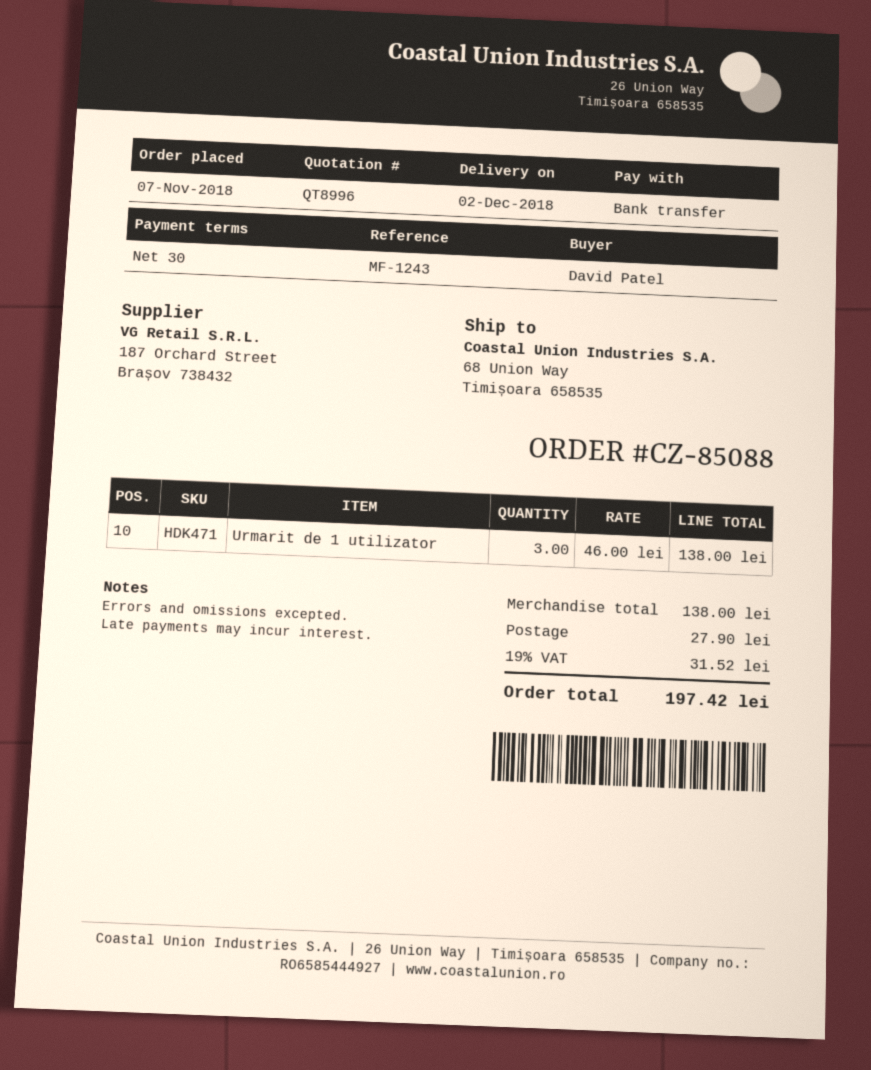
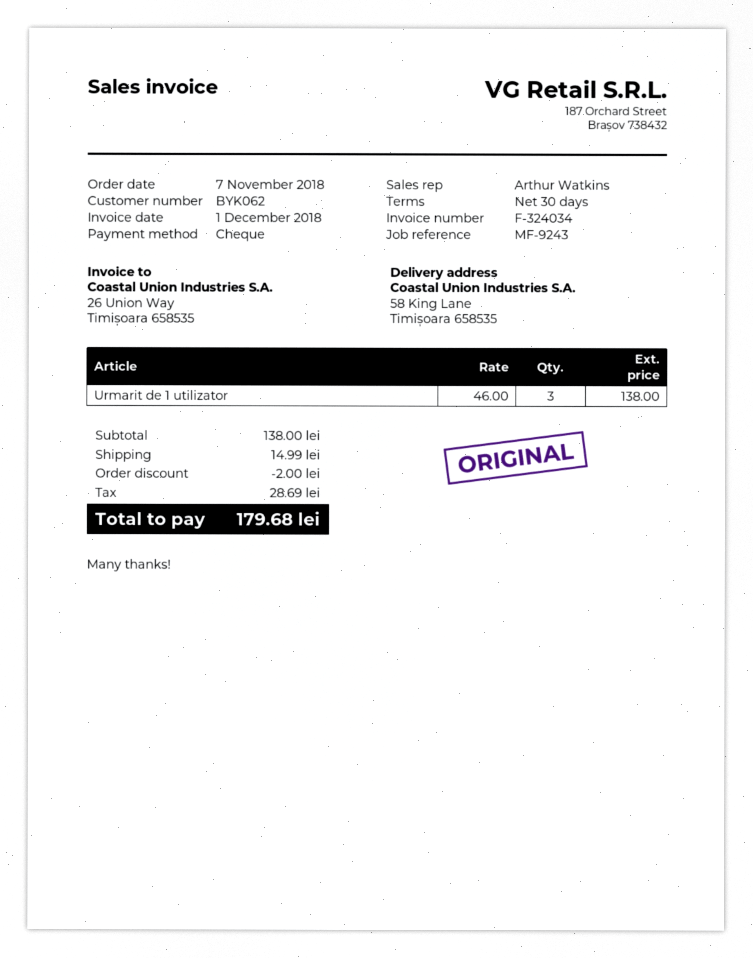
reference: MF-1243 -> MF-9243
payment method: bank transfer -> cheque
ship to: 68 Union Way, Timișoara 658535 -> 58 King Lane, Timișoara 658535
discount: none -> 2.00
shipping: 27.90 -> 14.99
tax: 31.52 -> 28.69
total: 197.42 -> 179.68

